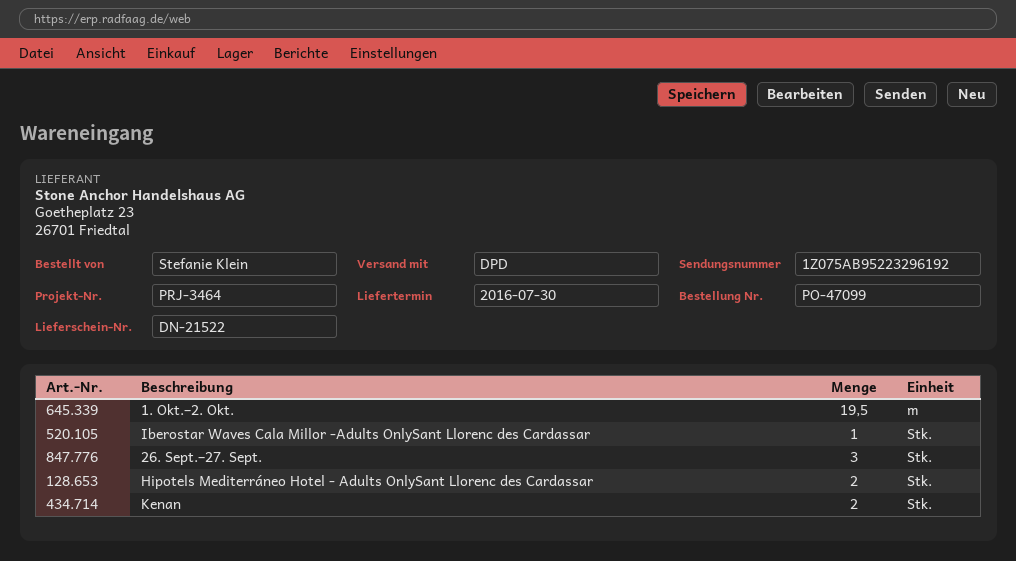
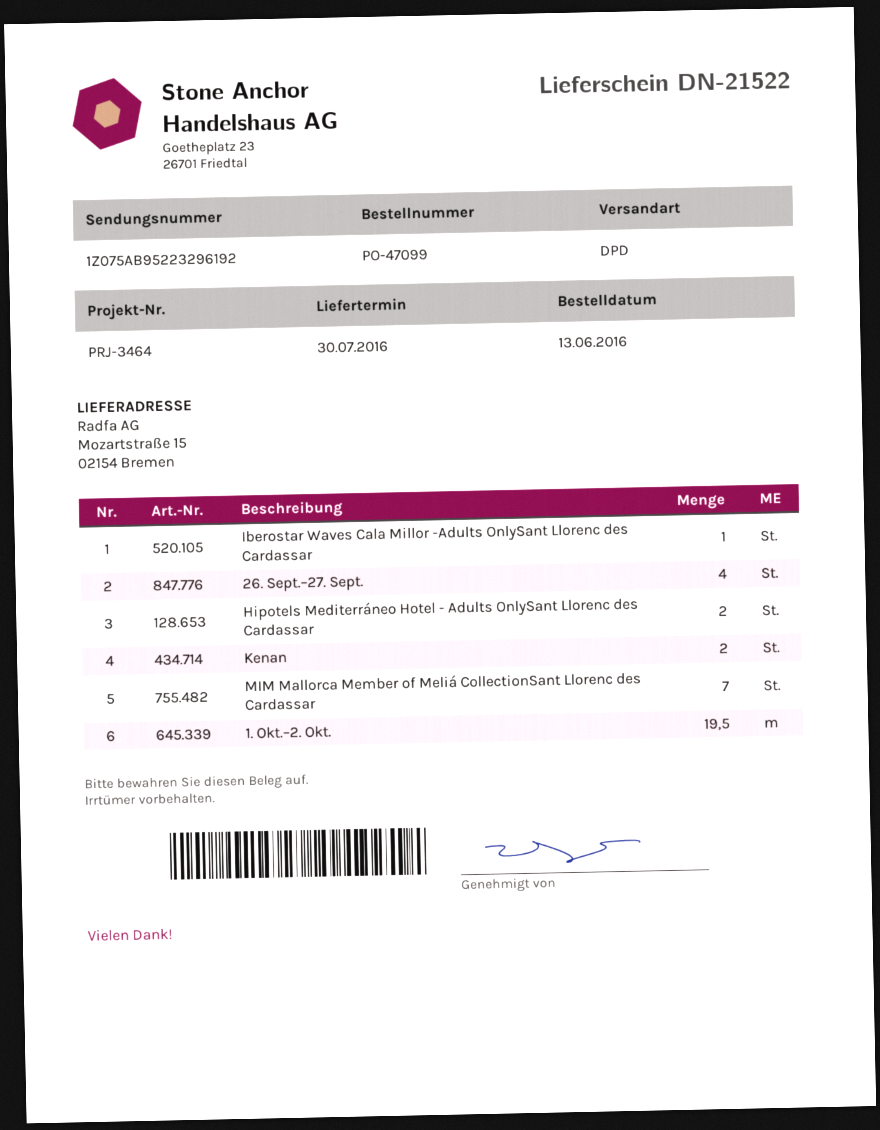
26. Sept.–27. Sept.: 3 -> 4
MIM Mallorca Member of Meliá CollectionSant Llorenc des Cardassar: none -> 7

